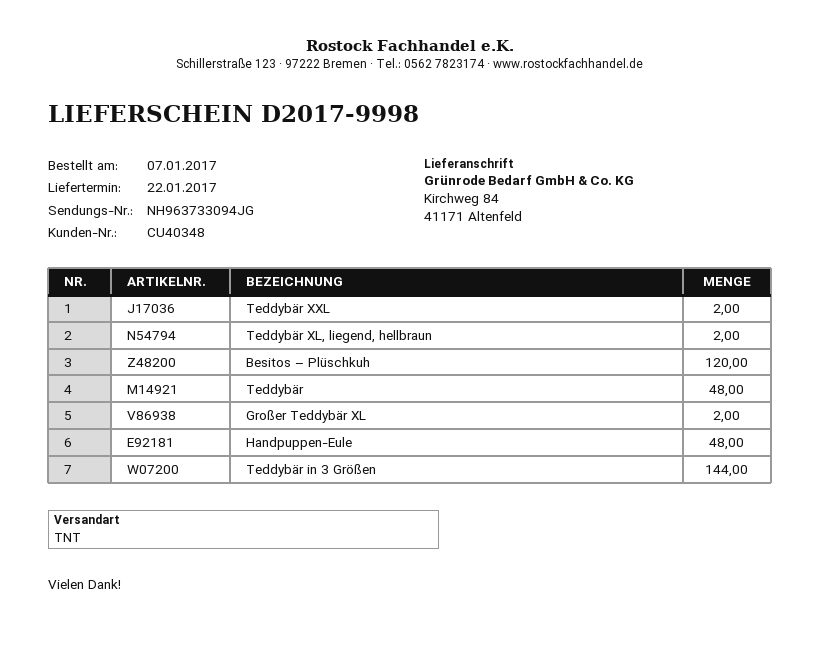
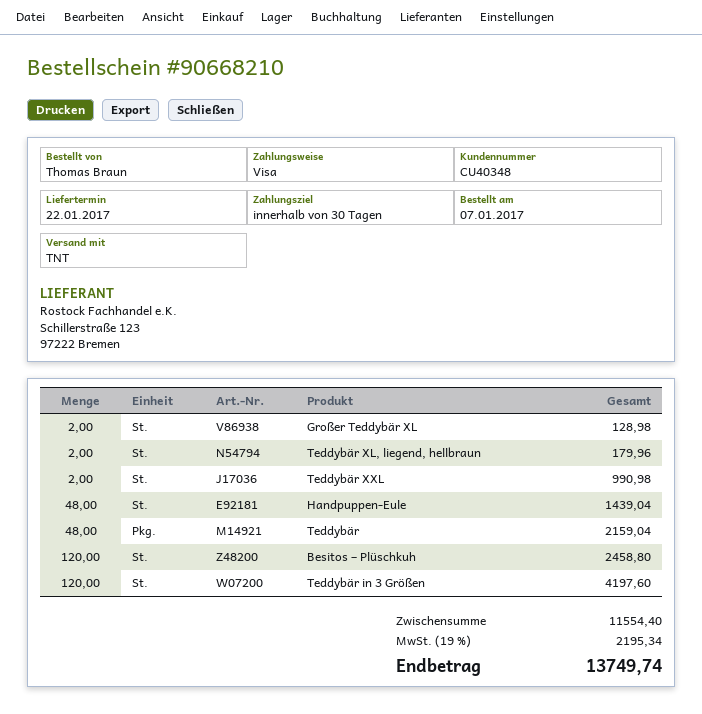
Teddybär in 3 Größen: 144 -> 120

